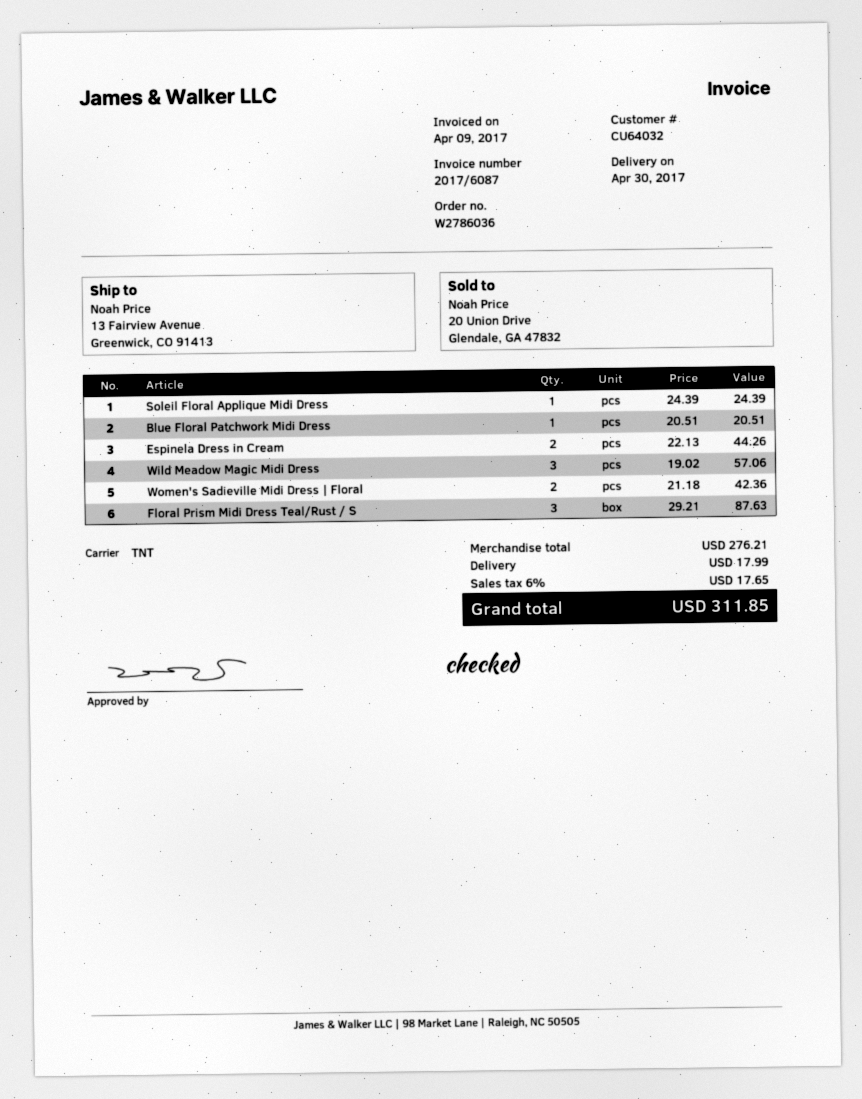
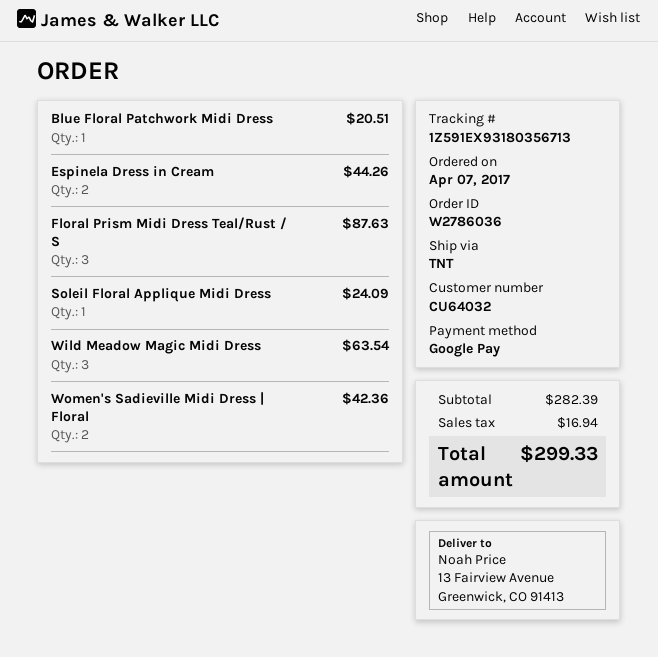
Soleil Floral Applique Midi Dress: 1 for 24.39 -> 1 for 24.09
Wild Meadow Magic Midi Dress: 3 for 57.06 -> 3 for 63.54
subtotal: 276.21 -> 282.39
shipping: 17.99 -> none
tax: 17.65 -> 16.94
total: 311.85 -> 299.33

